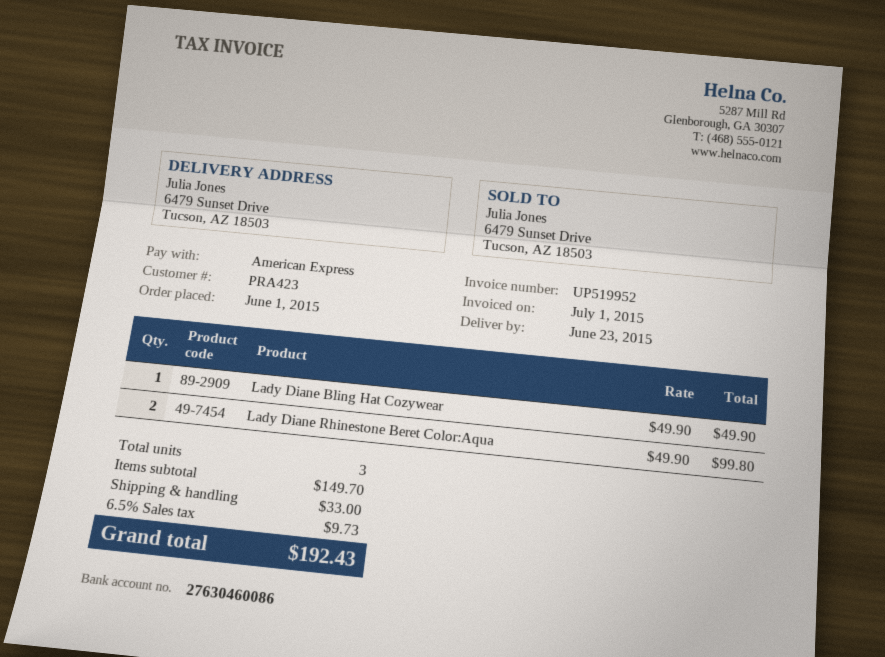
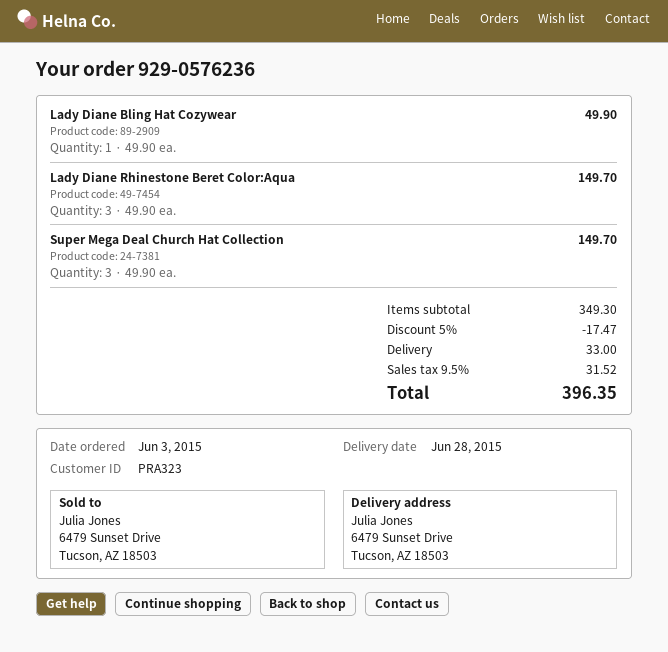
order date: 2015-06-01 -> 2015-06-03
delivery date: 2015-06-23 -> 2015-06-28
customer number: PRA423 -> PRA323
Lady Diane Rhinestone Beret Color:Aqua: 2 x 49.90 = 99.80 -> 3 x 49.90 = 149.70
Super Mega Deal Church Hat Collection: none -> 3 x 49.90 = 149.70
subtotal: 149.70 -> 349.30
discount: none -> 5% = 17.47
tax: 6.5% = 9.73 -> 9.5% = 31.52
total: 192.43 -> 396.35

